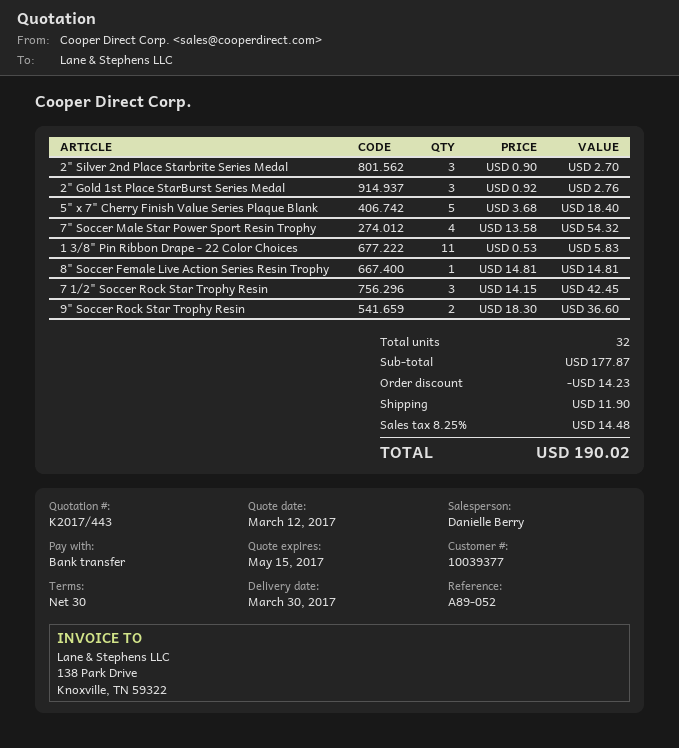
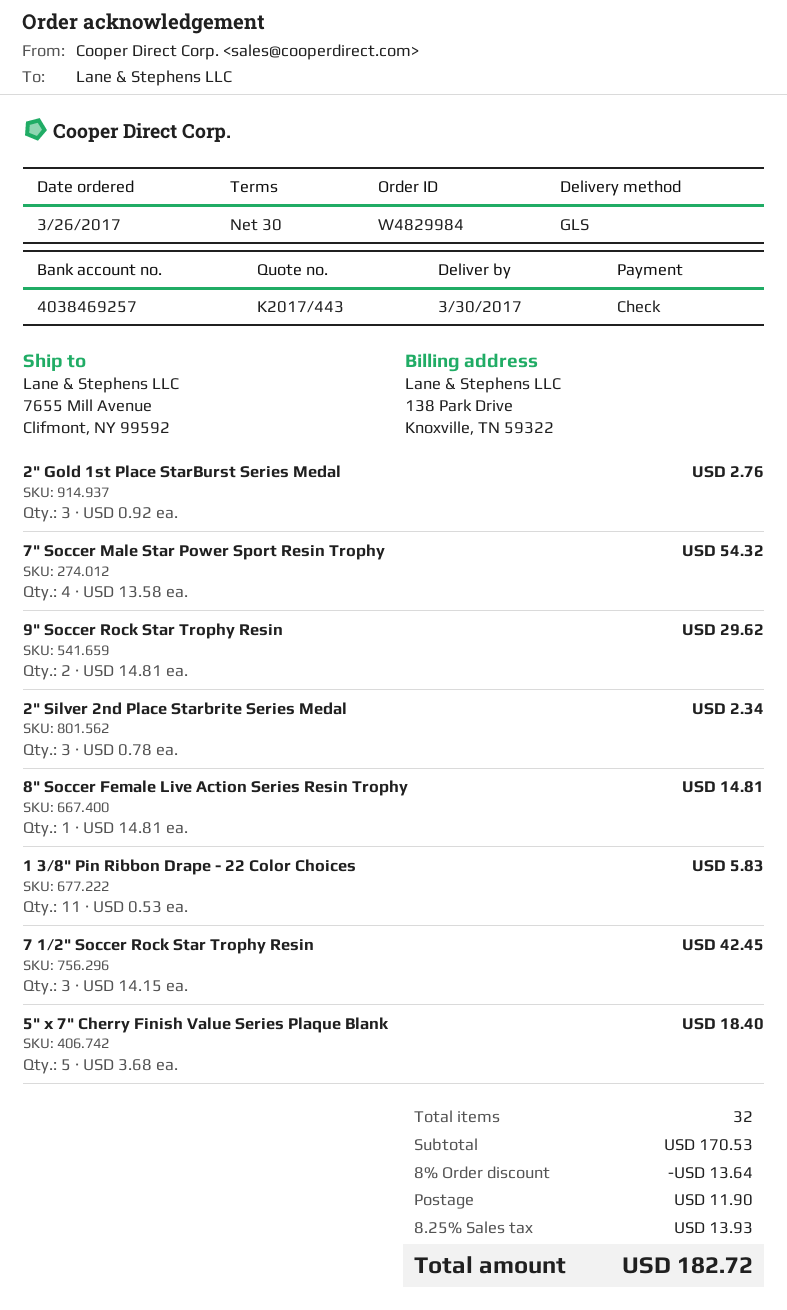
payment method: bank transfer -> cheque
2" Silver 2nd Place Starbrite Series Medal: 3 x 0.90 = 2.70 -> 3 x 0.78 = 2.34
9" Soccer Rock Star Trophy Resin: 2 x 18.30 = 36.60 -> 2 x 14.81 = 29.62
subtotal: 177.87 -> 170.53
discount: 14.23 -> 13.64
tax: 8.25% = 14.48 -> 8.25% = 13.93
total: 190.02 -> 182.72

